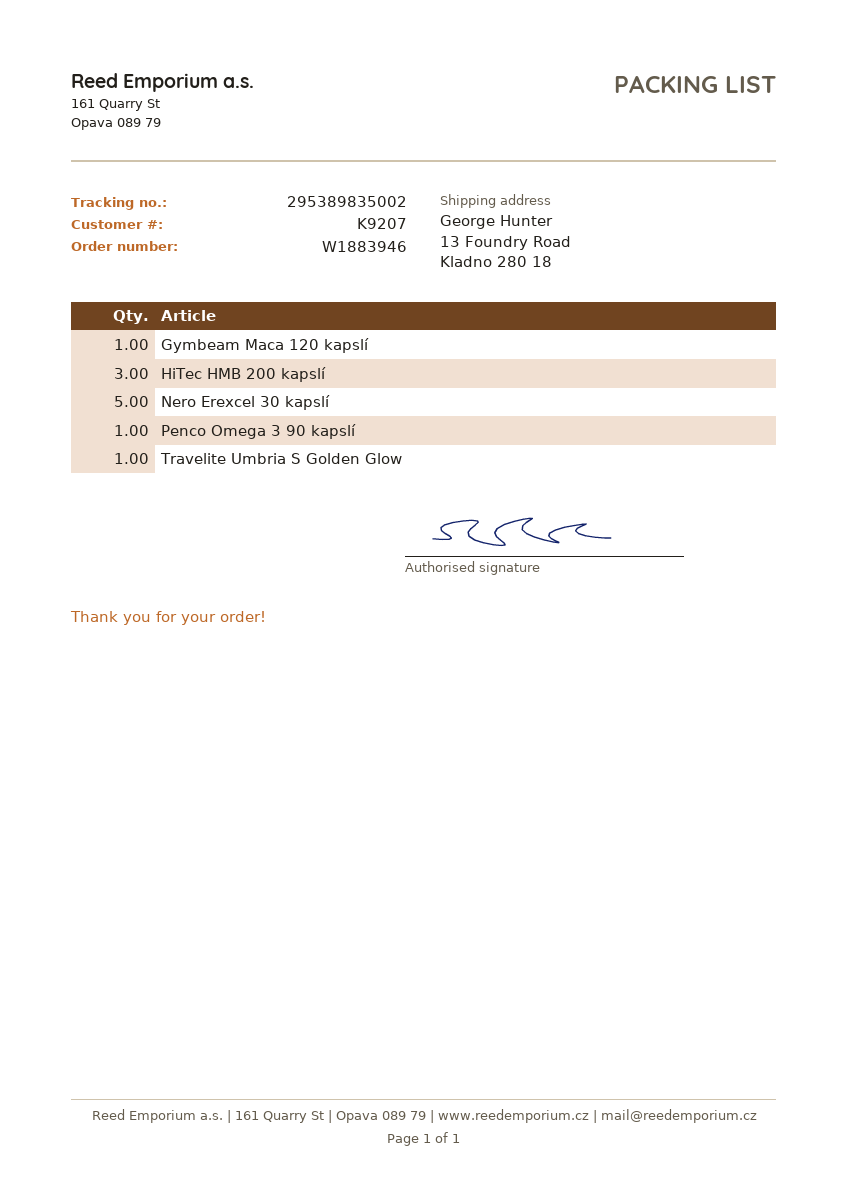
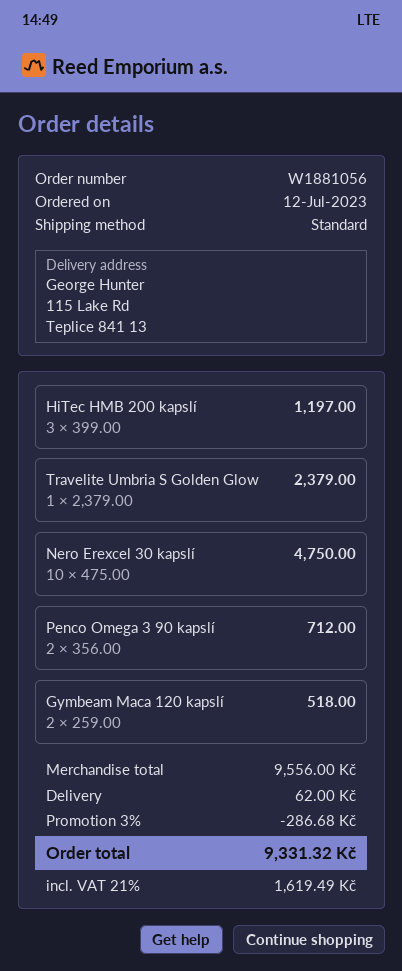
order number: W1883946 -> W1881056
ship to: 13 Foundry Road, Kladno 280 18 -> 115 Lake Rd, Teplice 841 13
Gymbeam Maca 120 kapslí: 1 -> 2
Nero Erexcel 30 kapslí: 5 -> 10
Penco Omega 3 90 kapslí: 1 -> 2

